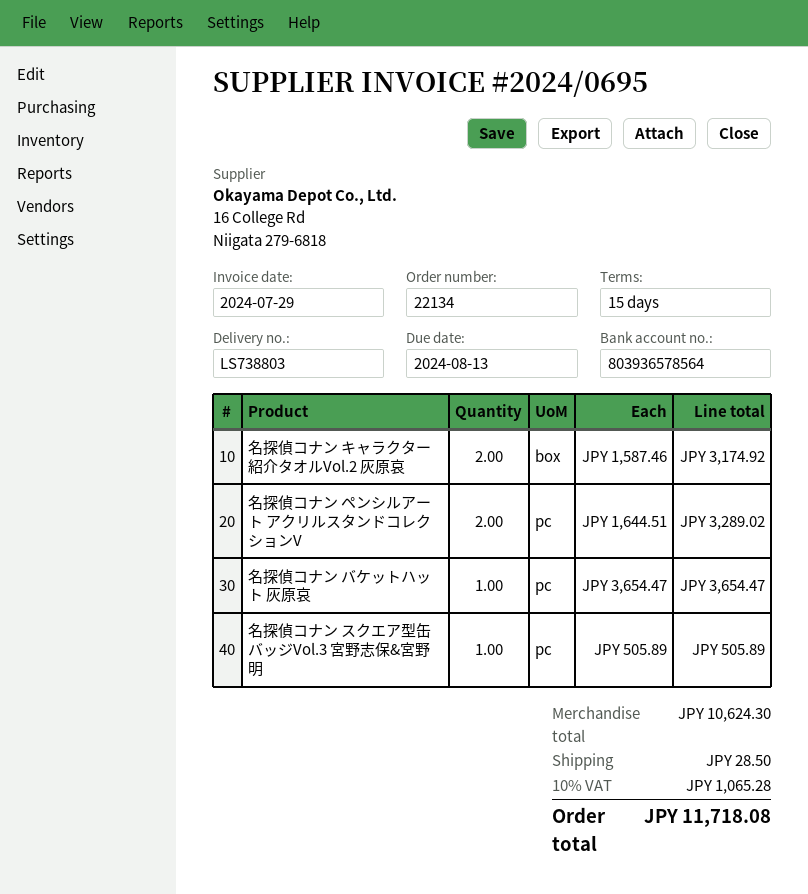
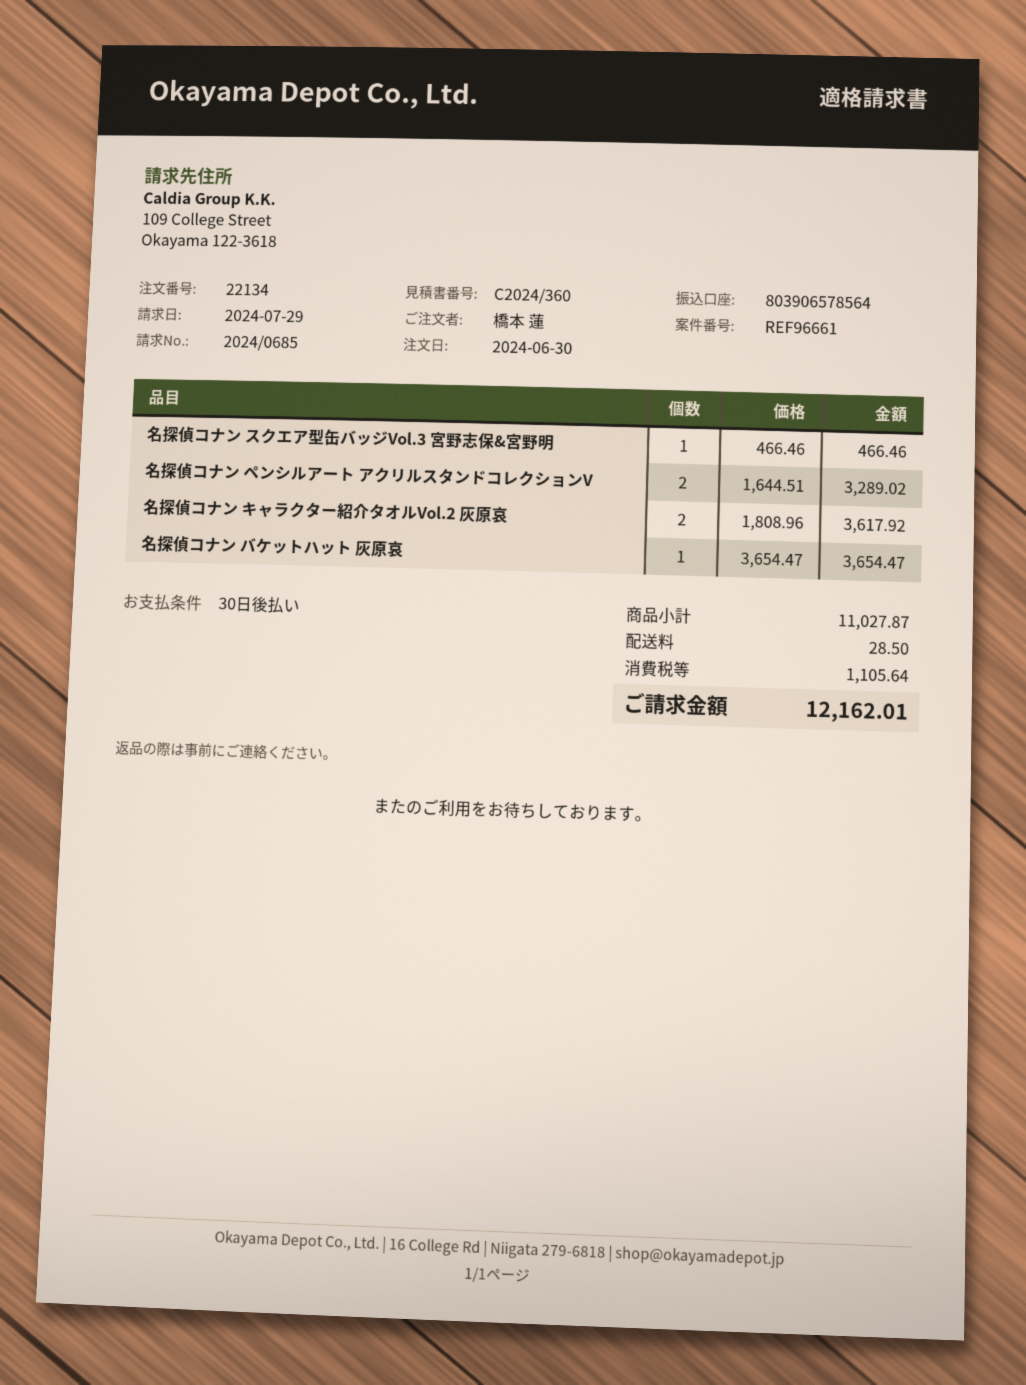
invoice number: 2024/0695 -> 2024/0685
payment terms: 15 days -> 30 days
bank account: 803936578564 -> 803906578564
名探偵コナン キャラクター紹介タオルVol.2 灰原哀: 2 x 1587.46 = 3174.92 -> 2 x 1808.96 = 3617.92
名探偵コナン スクエア型缶バッジVol.3 宮野志保&宮野明: 1 x 505.89 = 505.89 -> 1 x 466.46 = 466.46
subtotal: 10624.30 -> 11027.87
tax: 1065.28 -> 1105.64
total: 11718.08 -> 12162.01

